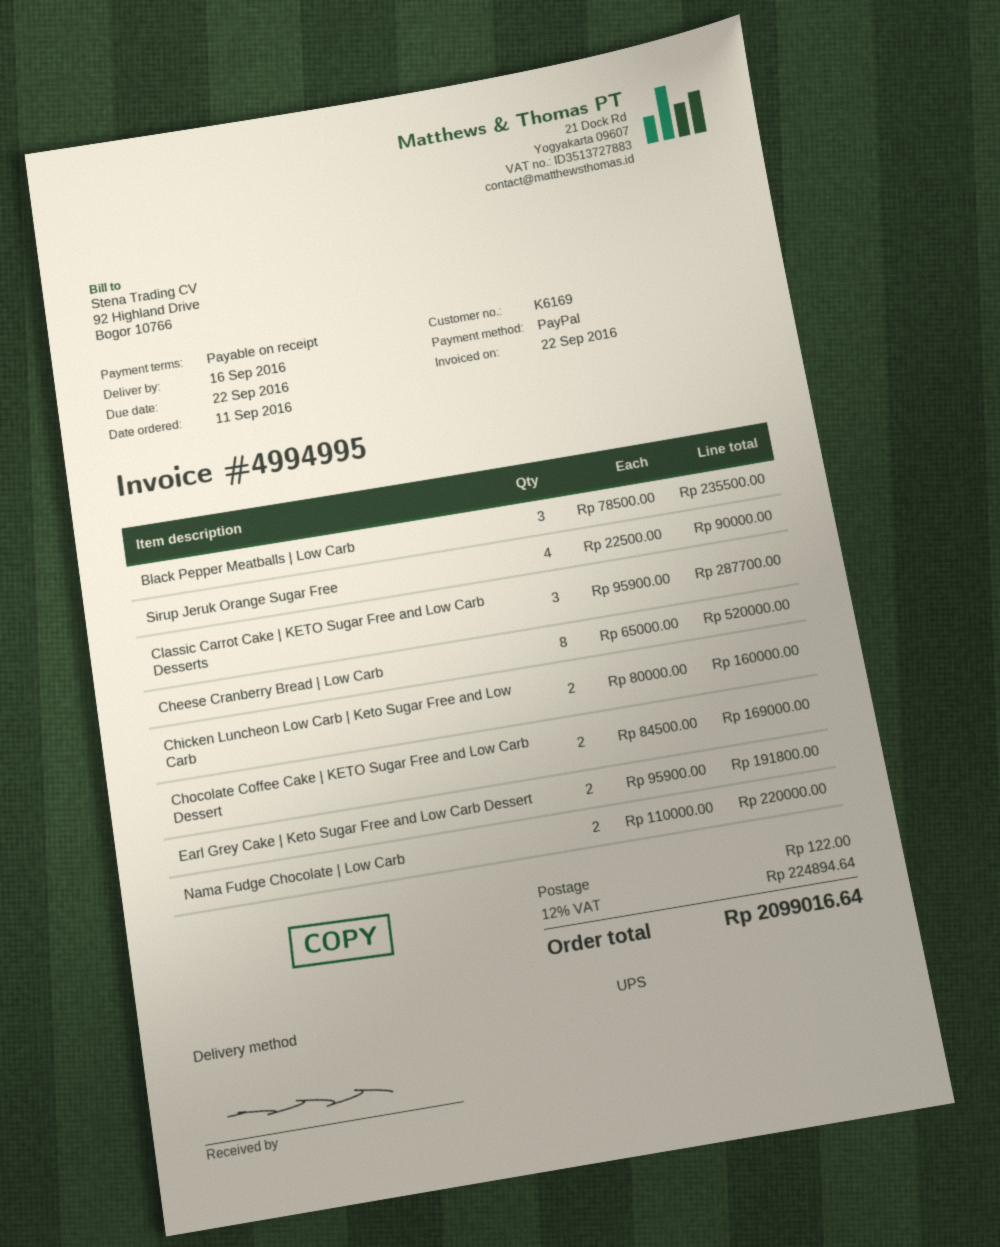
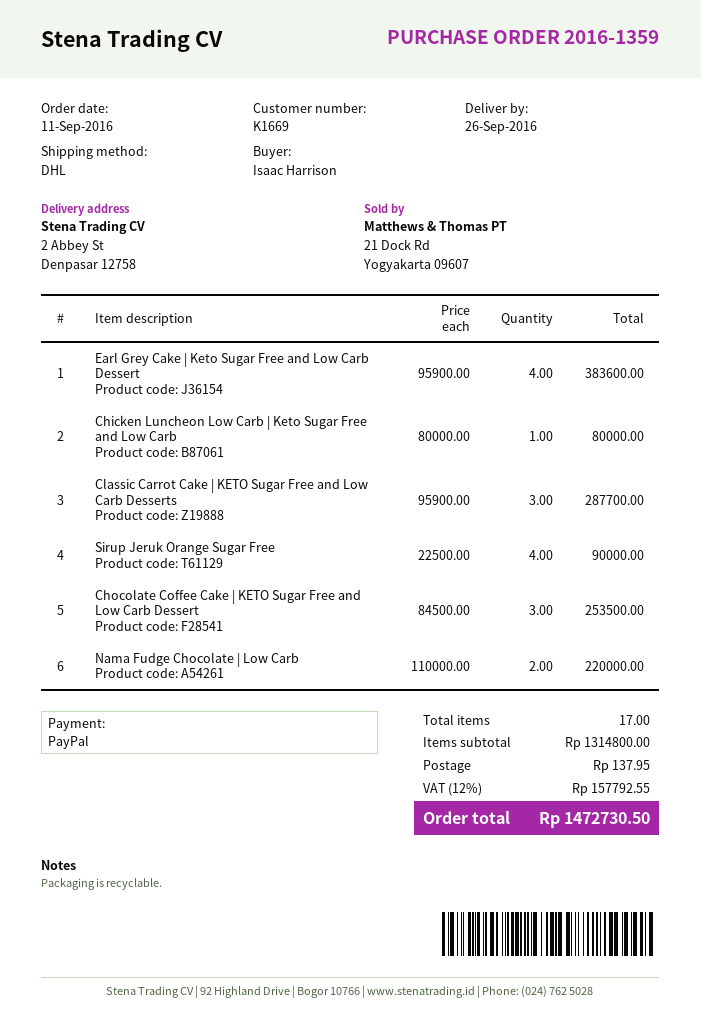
delivery date: 2016-09-16 -> 2016-09-26
customer number: K6169 -> K1669
shipping method: UPS -> DHL
Black Pepper Meatballs | Low Carb: 3 x 78500.00 = 235500.00 -> none
Cheese Cranberry Bread | Low Carb: 8 x 65000.00 = 520000.00 -> none
Chicken Luncheon Low Carb | Keto Sugar Free and Low Carb: 2 x 80000.00 = 160000.00 -> 1 x 80000.00 = 80000.00
Chocolate Coffee Cake | KETO Sugar Free and Low Carb Dessert: 2 x 84500.00 = 169000.00 -> 3 x 84500.00 = 253500.00
Earl Grey Cake | Keto Sugar Free and Low Carb Dessert: 2 x 95900.00 = 191800.00 -> 4 x 95900.00 = 383600.00
shipping: 122.00 -> 137.95
tax: 12% = 224894.64 -> 12% = 157792.55
total: 2099016.64 -> 1472730.50

